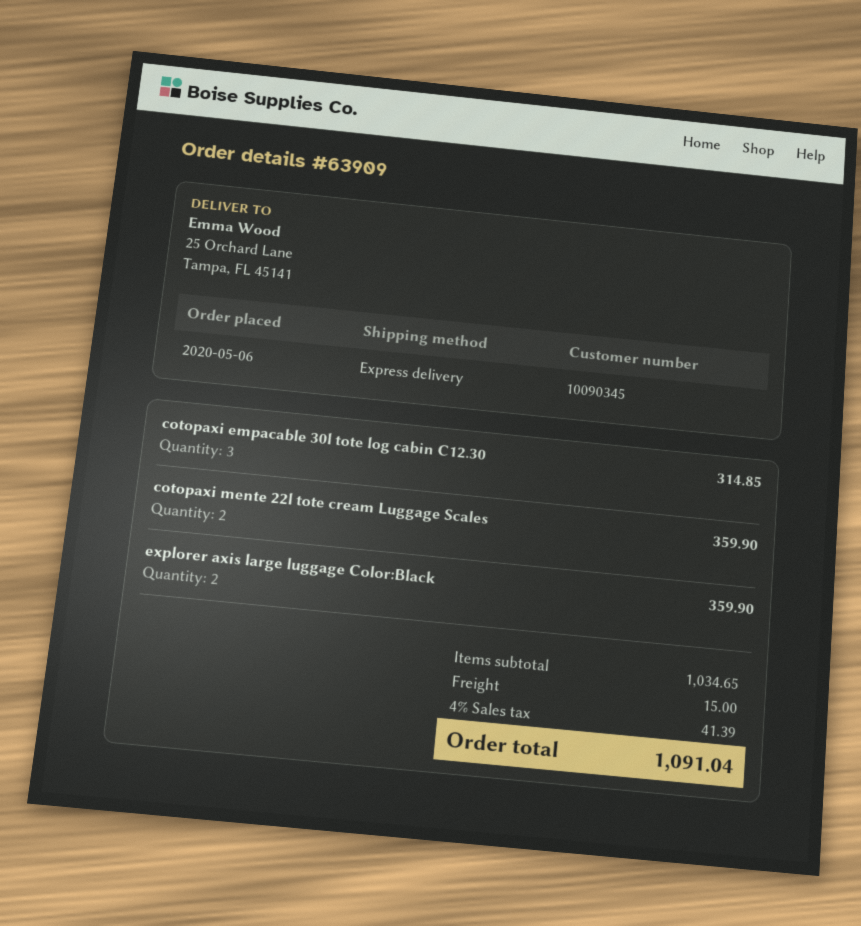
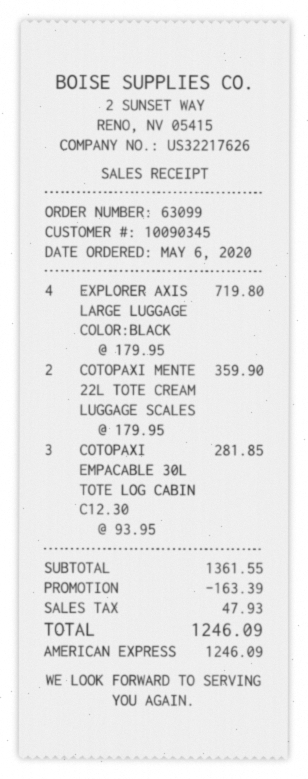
order number: 63909 -> 63099
cotopaxi empacable 30l tote log cabin C12.30: 3 for 314.85 -> 3 for 281.85
explorer axis large luggage Color:Black: 2 for 359.90 -> 4 for 719.80
subtotal: 1034.65 -> 1361.55
discount: none -> 163.39
shipping: 15.00 -> none
tax: 41.39 -> 47.93
total: 1091.04 -> 1246.09

